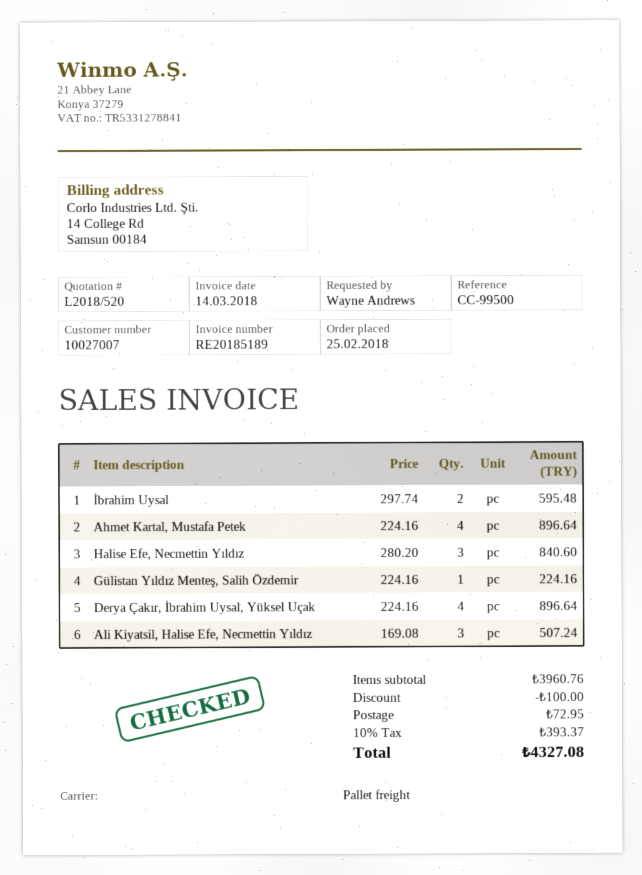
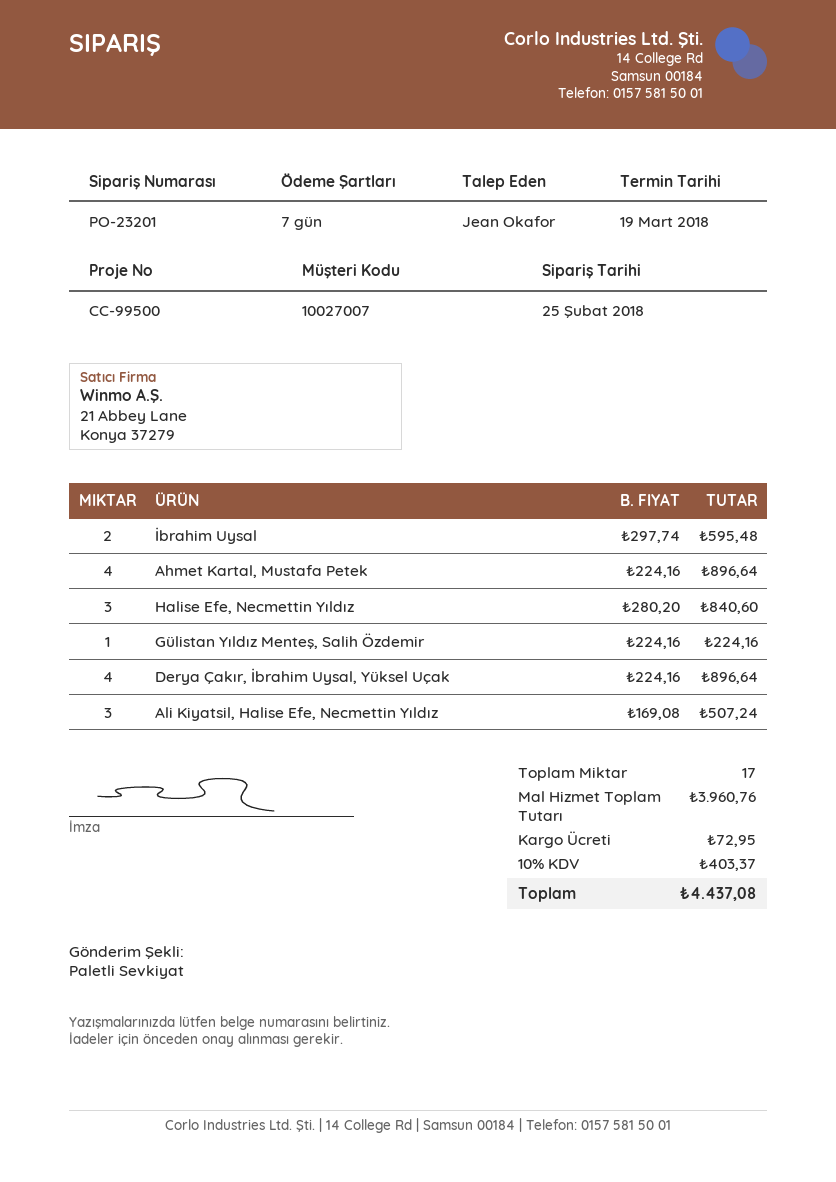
ordered by: Wayne Andrews -> Jean Okafor
discount: 100.00 -> none
tax: 10% = 393.37 -> 10% = 403.37
total: 4327.08 -> 4437.08

